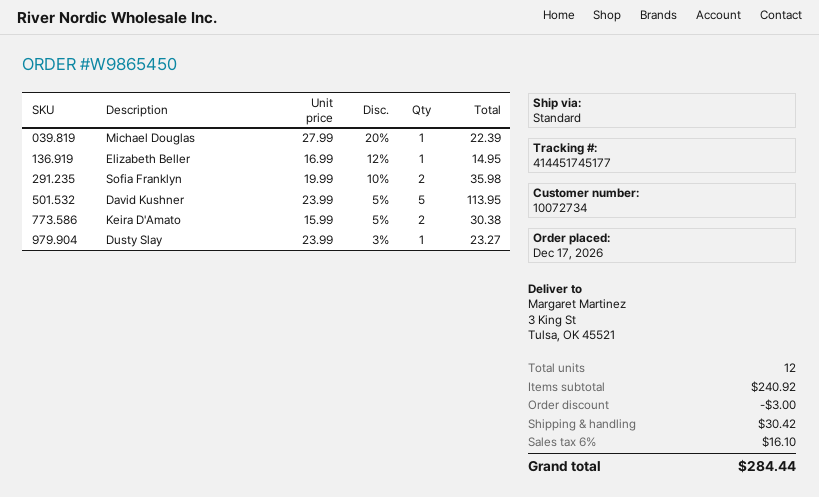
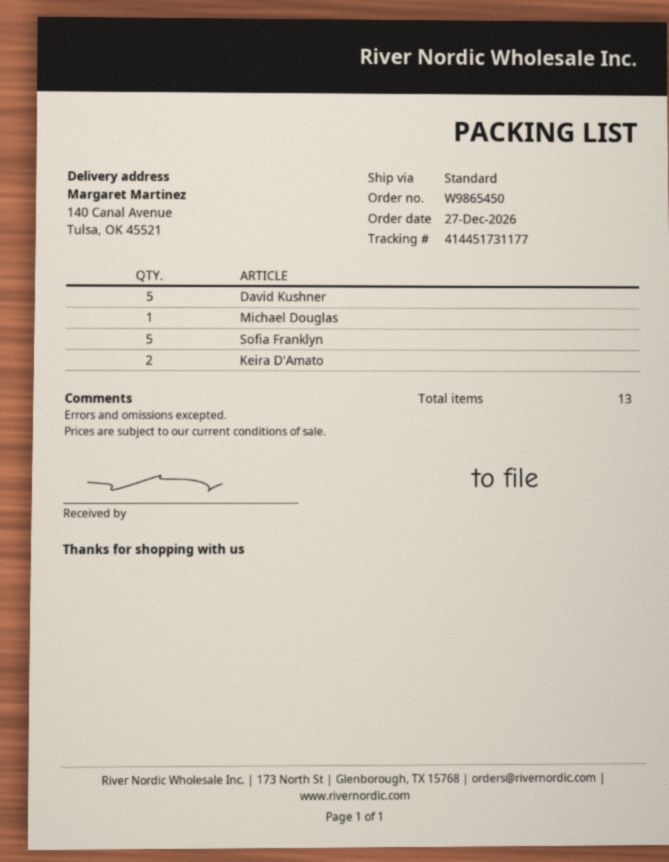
order date: 2026-12-17 -> 2026-12-27
tracking number: 414451745177 -> 414451731177
ship to: 3 King St, Tulsa, OK 45521 -> 140 Canal Avenue, Tulsa, OK 45521
Elizabeth Beller: 1 -> none
Sofia Franklyn: 2 -> 5
Dusty Slay: 1 -> none
total quantity: 12 -> 13

